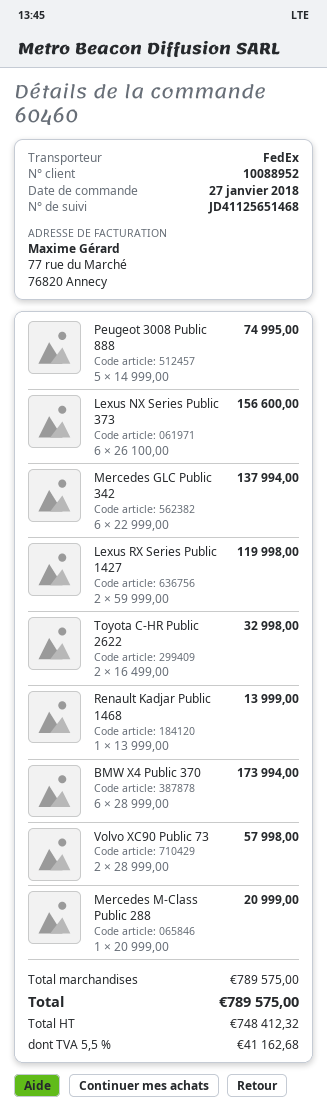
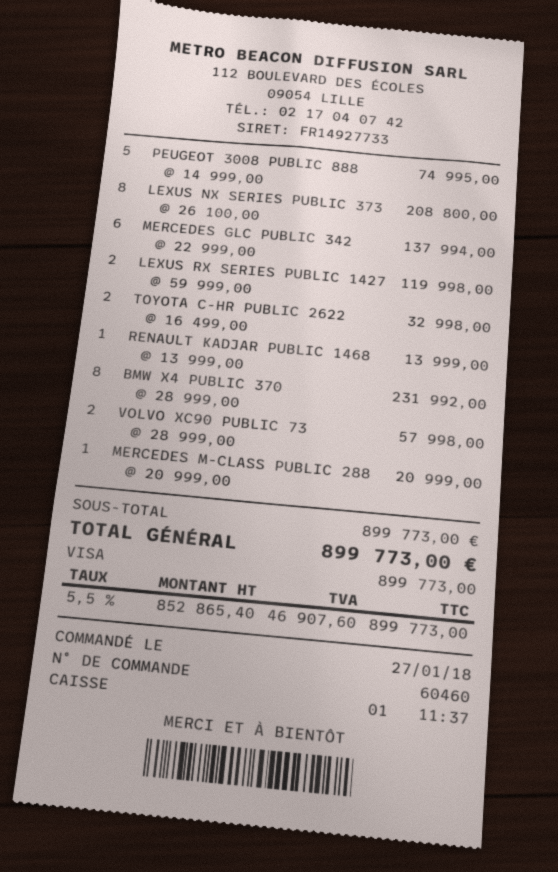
Lexus NX Series Public 373: 6 x 26100.00 = 156600.00 -> 8 x 26100.00 = 208800.00
BMW X4 Public 370: 6 x 28999.00 = 173994.00 -> 8 x 28999.00 = 231992.00
subtotal: 789575.00 -> 899773.00
net: 748412.32 -> 852865.40
tax: 5.5% = 41162.68 -> 5.5% = 46907.60
total: 789575.00 -> 899773.00

